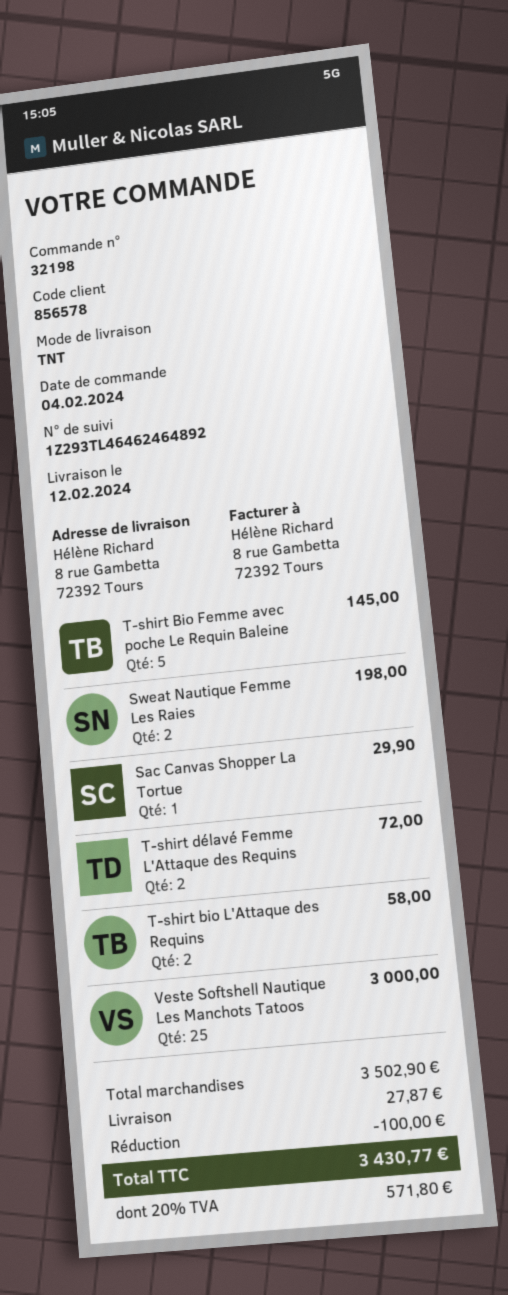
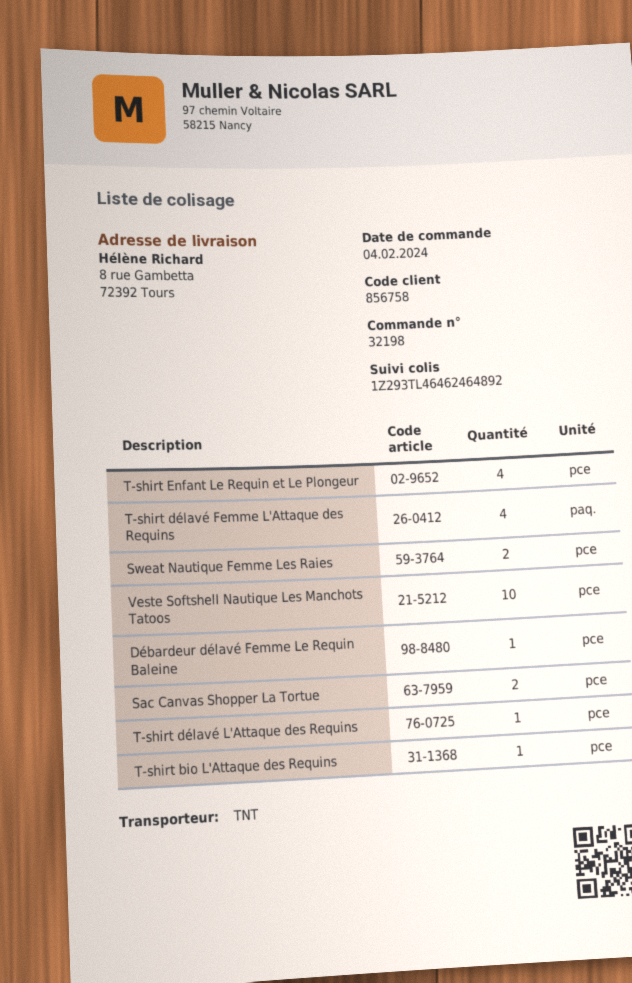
customer number: 856578 -> 856758
T-shirt Bio Femme avec poche Le Requin Baleine: 5 -> none
Sac Canvas Shopper La Tortue: 1 -> 2
T-shirt délavé Femme L'Attaque des Requins: 2 -> 4
T-shirt bio L'Attaque des Requins: 2 -> 1
Veste Softshell Nautique Les Manchots Tatoos: 25 -> 10
T-shirt Enfant Le Requin et Le Plongeur: none -> 4
Débardeur délavé Femme Le Requin Baleine: none -> 1
T-shirt délavé L'Attaque des Requins: none -> 1

